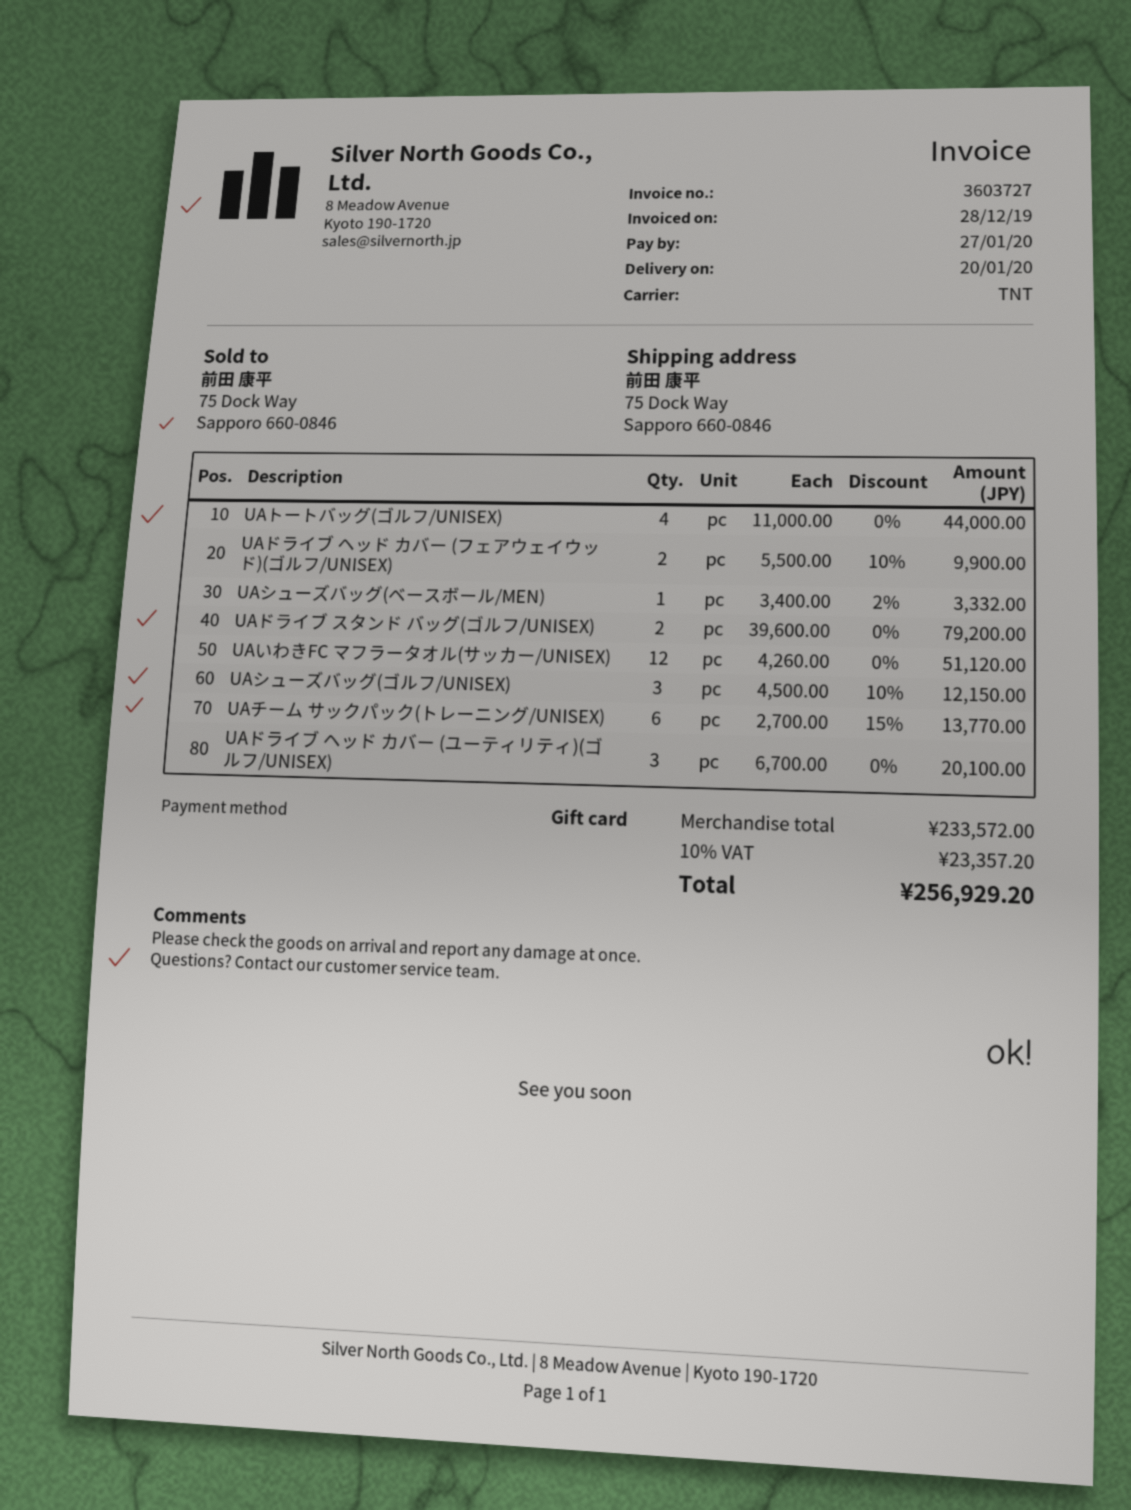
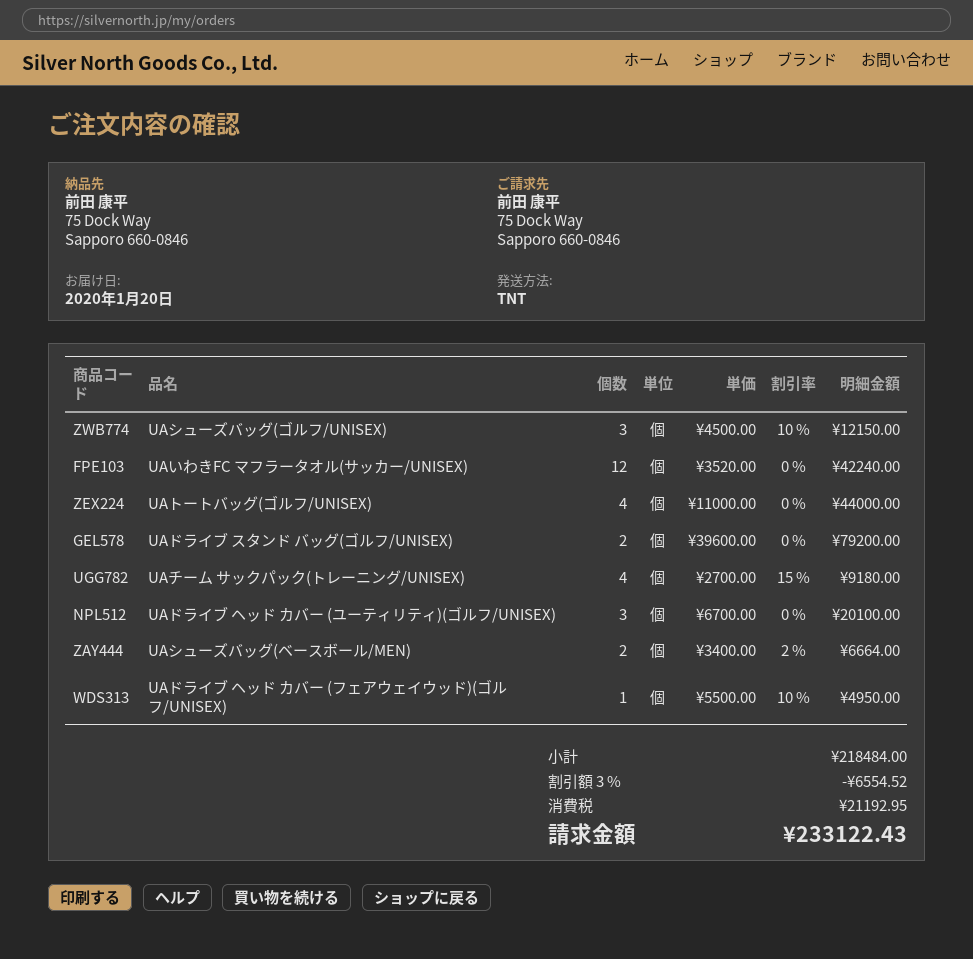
UAドライブ ヘッド カバー (フェアウェイウッド)(ゴルフ/UNISEX): 2 x 5500.00 - 10% = 9900.00 -> 1 x 5500.00 - 10% = 4950.00
UAシューズバッグ(ベースボール/MEN): 1 x 3400.00 - 2% = 3332.00 -> 2 x 3400.00 - 2% = 6664.00
UAいわきFC マフラータオル(サッカー/UNISEX): 12 x 4260.00 = 51120.00 -> 12 x 3520.00 = 42240.00
UAチーム サックパック(トレーニング/UNISEX): 6 x 2700.00 - 15% = 13770.00 -> 4 x 2700.00 - 15% = 9180.00
subtotal: 233572.00 -> 218484.00
discount: none -> 3% = 6554.52
tax: 23357.20 -> 21192.95
total: 256929.20 -> 233122.43

